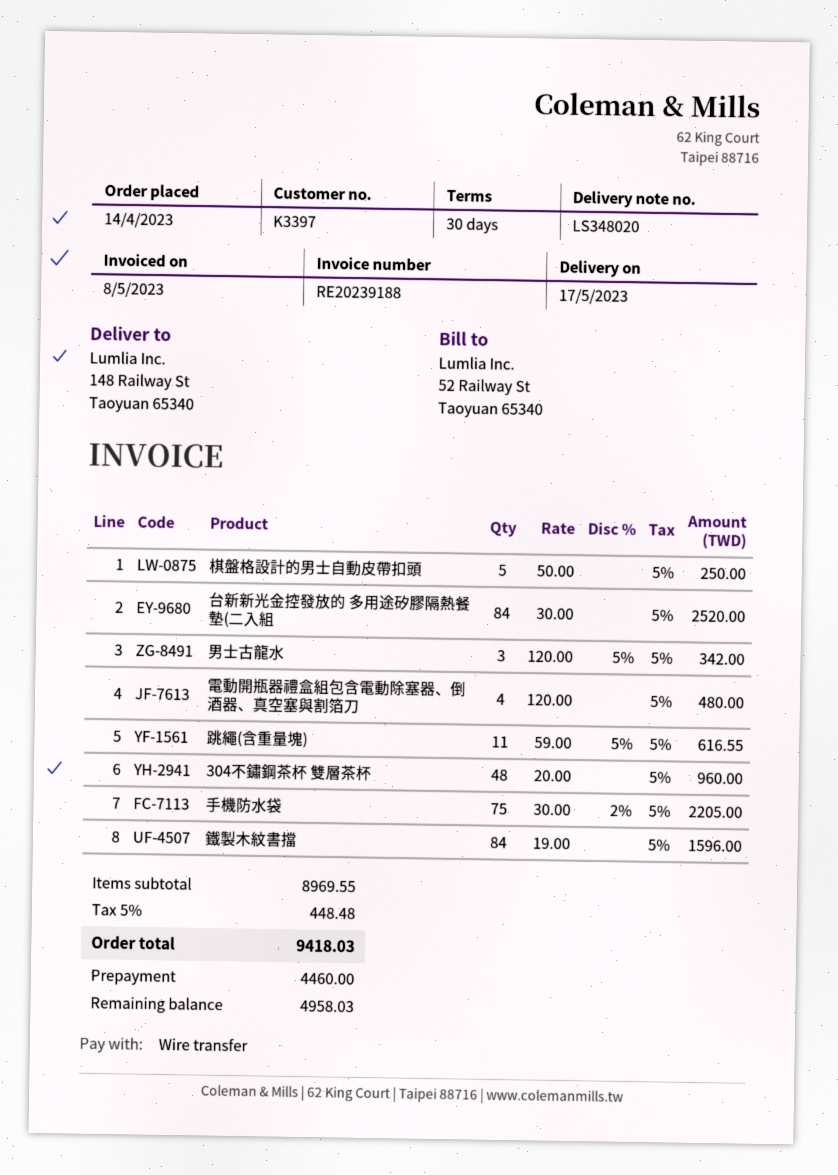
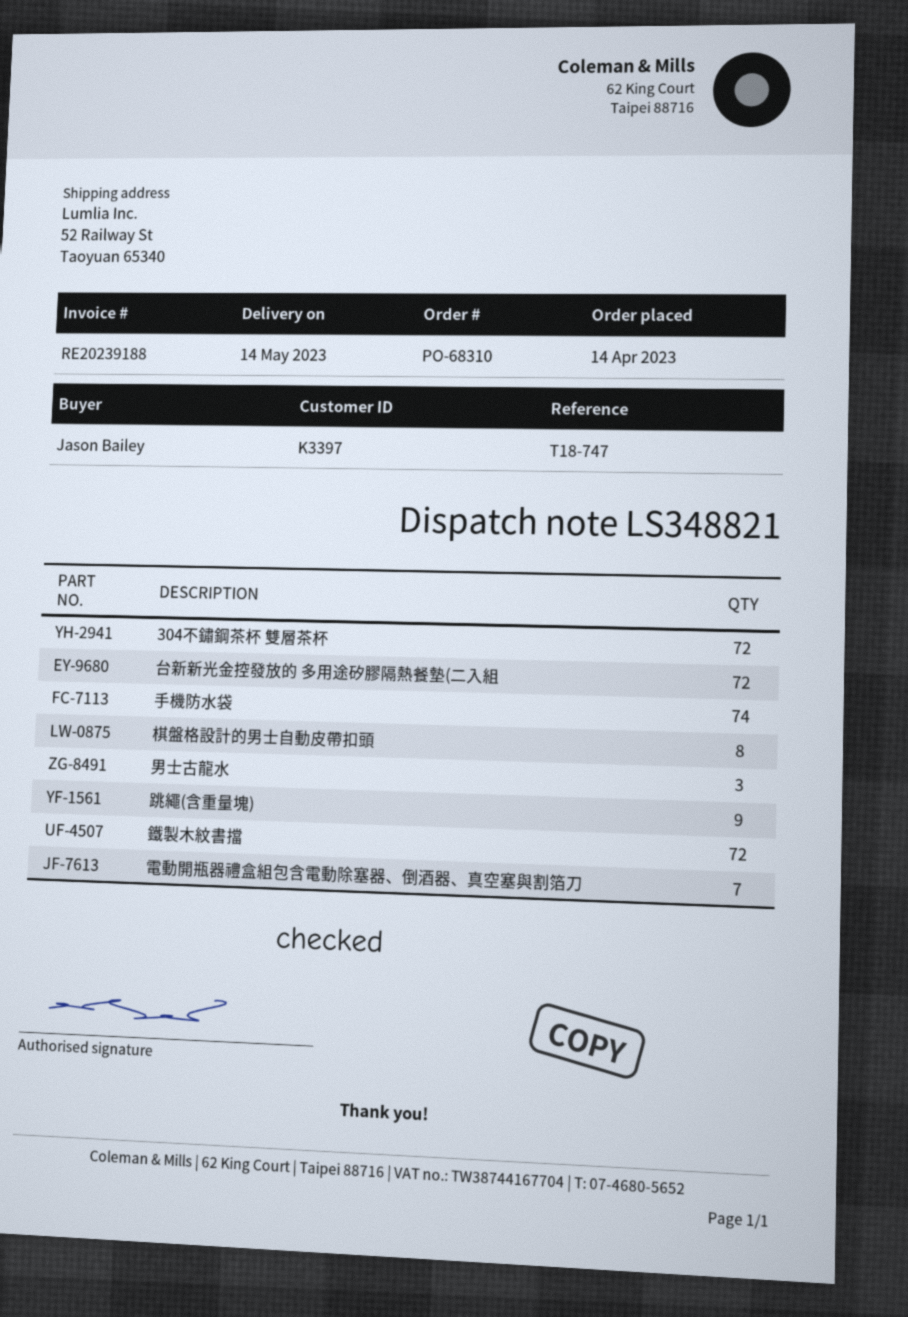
delivery note number: LS348020 -> LS348821
delivery date: 2023-05-17 -> 2023-05-14
ship to: 148 Railway St, Taoyuan 65340 -> 52 Railway St, Taoyuan 65340
棋盤格設計的男士自動皮帶扣頭: 5 -> 8
台新新光金控發放的 多用途矽膠隔熱餐墊(二入組: 84 -> 72
電動開瓶器禮盒組包含電動除塞器、倒酒器、真空塞與割箔刀: 4 -> 7
跳繩(含重量塊): 11 -> 9
304不鏽鋼茶杯 雙層茶杯: 48 -> 72
手機防水袋: 75 -> 74
鐵製木紋書擋: 84 -> 72

